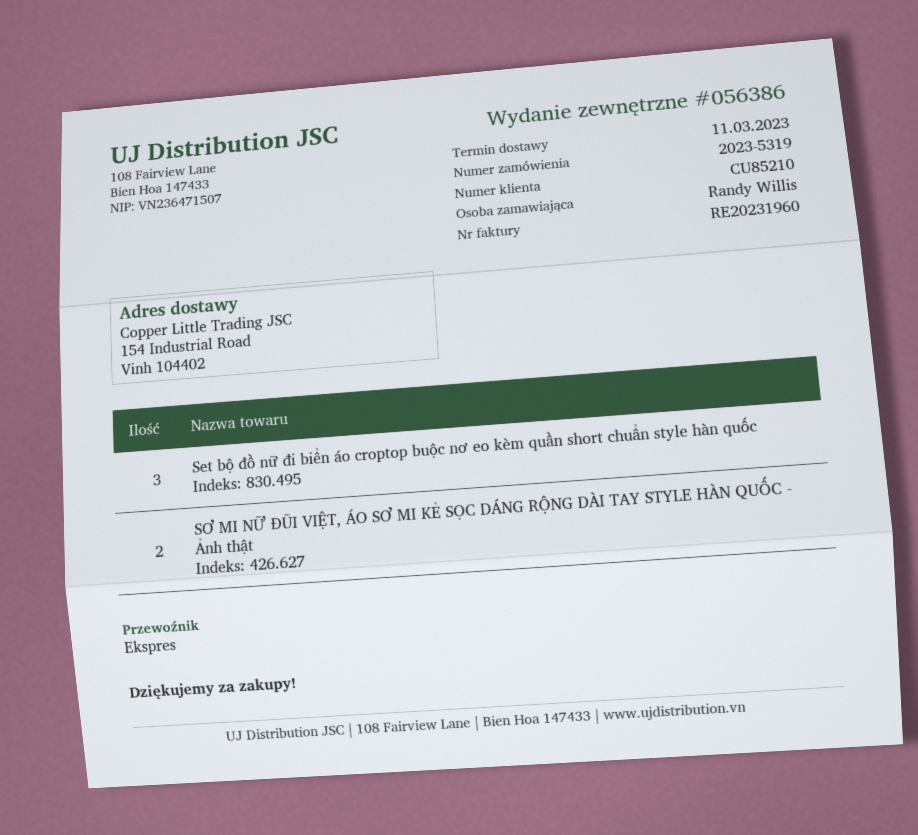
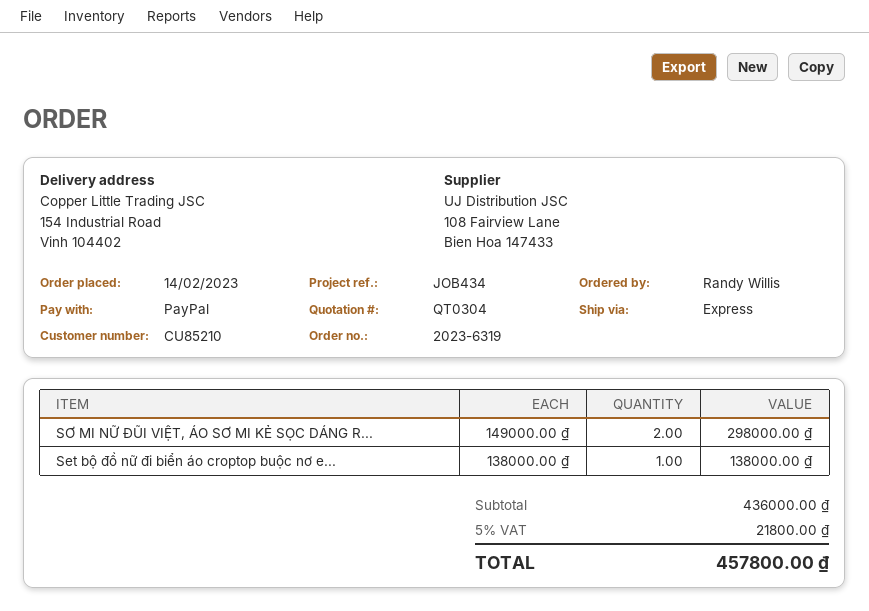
order number: 2023-5319 -> 2023-6319
Set bộ đồ nữ đi biển áo croptop buộc nơ eo kèm quần short chuẩn style hàn quốc: 3 -> 1

